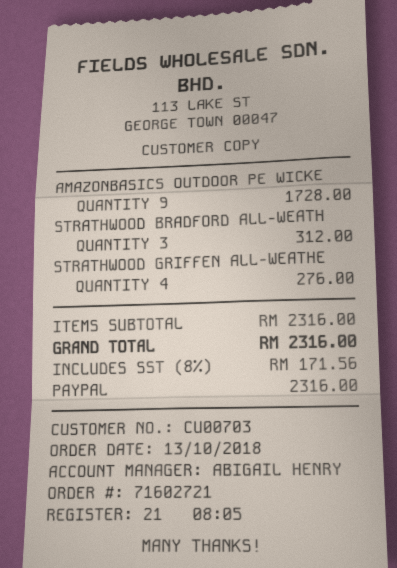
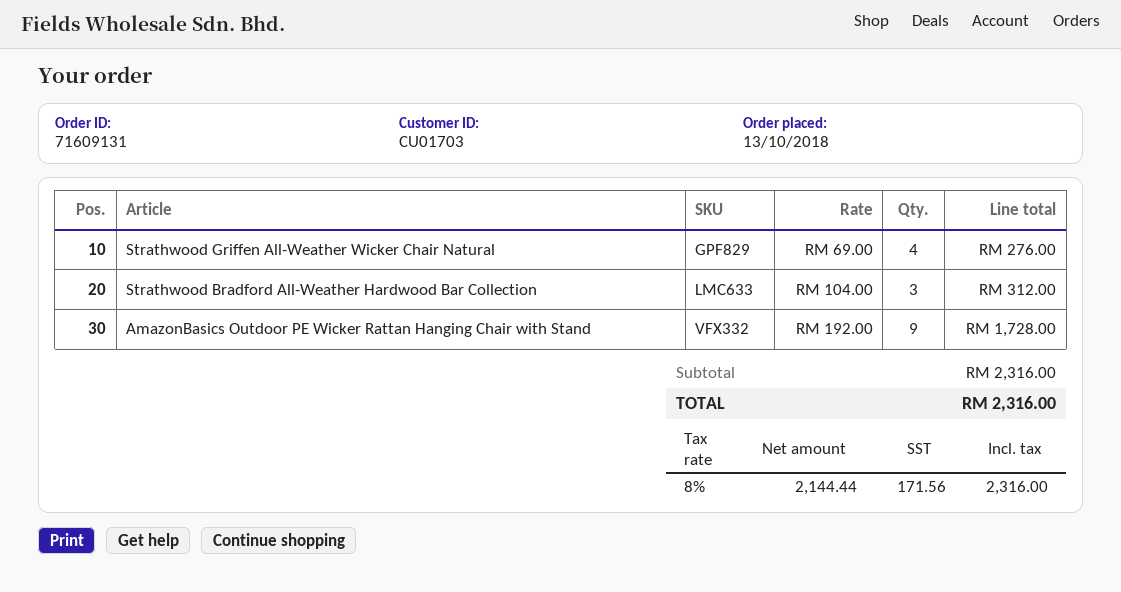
order number: 71602721 -> 71609131
customer number: CU00703 -> CU01703

